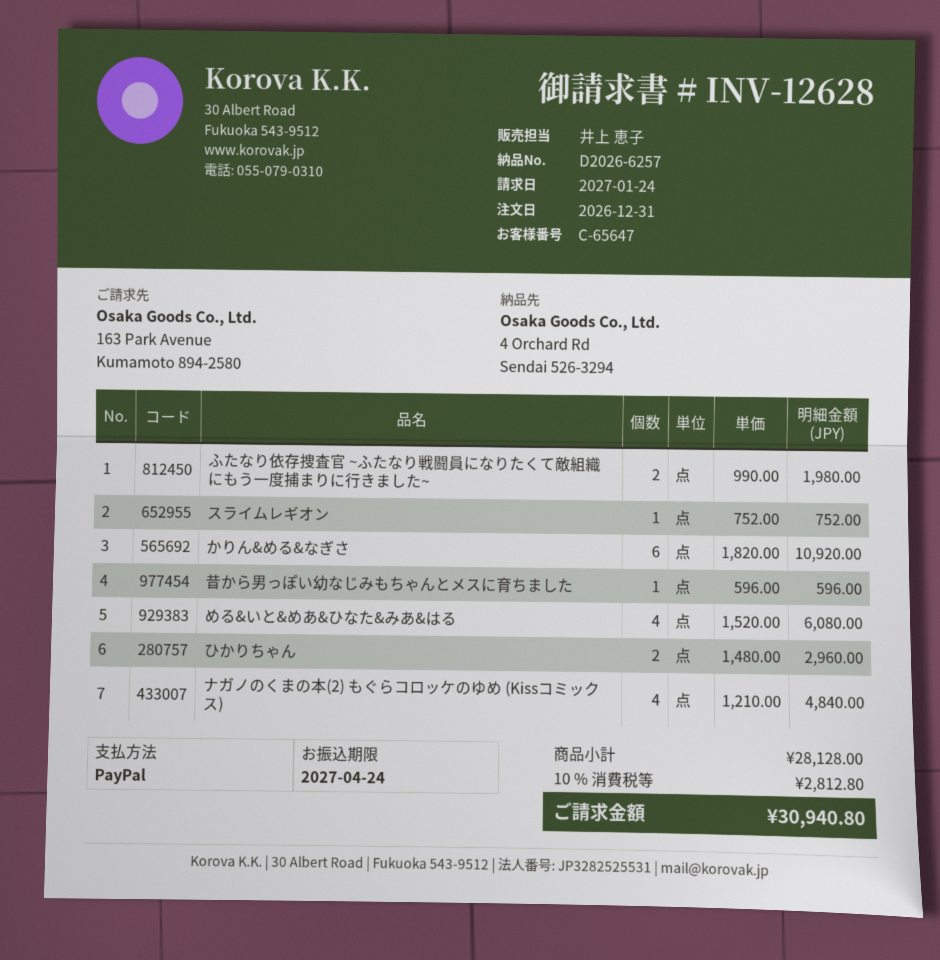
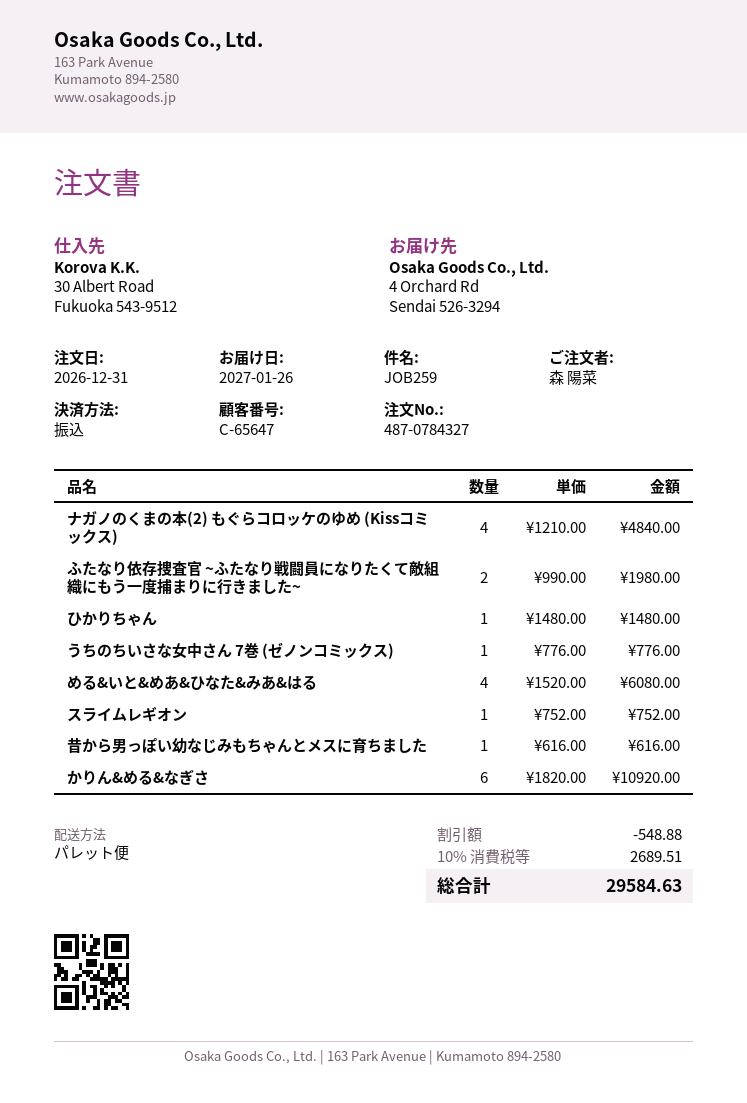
payment method: PayPal -> bank transfer
昔から男っぽい幼なじみもちゃんとメスに育ちました: 1 x 596.00 = 596.00 -> 1 x 616.00 = 616.00
ひかりちゃん: 2 x 1480.00 = 2960.00 -> 1 x 1480.00 = 1480.00
うちのちいさな女中さん 7巻 (ゼノンコミックス): none -> 1 x 776.00 = 776.00
discount: none -> 548.88
tax: 10% = 2812.80 -> 10% = 2689.51
total: 30940.80 -> 29584.63

